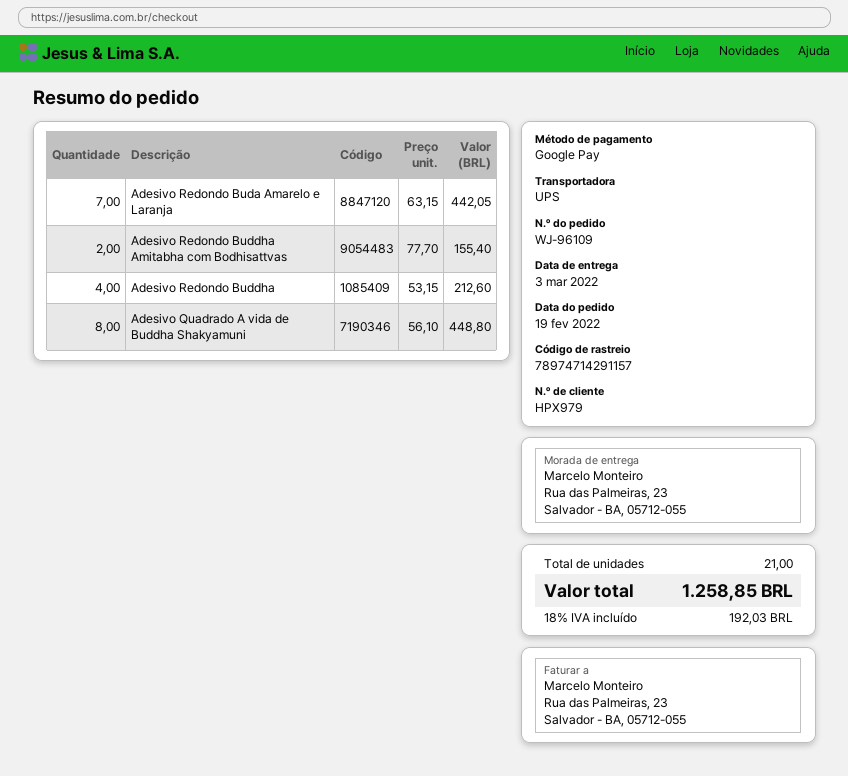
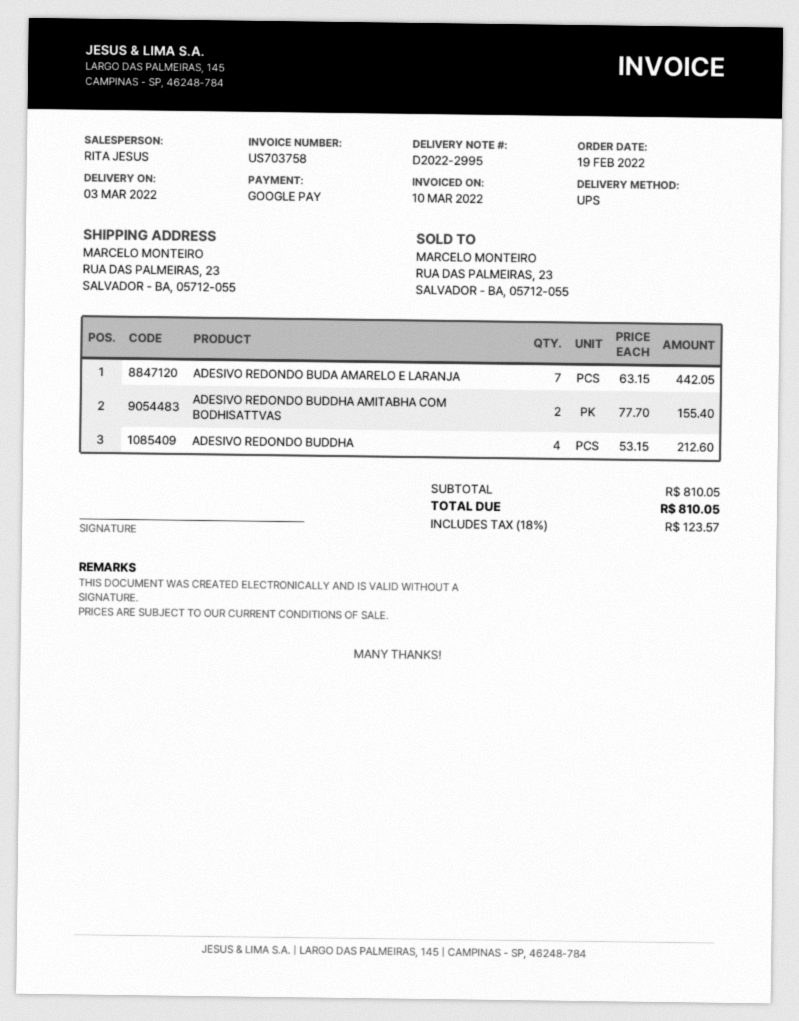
Adesivo Quadrado A vida de Buddha Shakyamuni: 8 x 56.10 = 448.80 -> none
tax: 18% = 192.03 -> 18% = 123.57
total: 1258.85 -> 810.05

